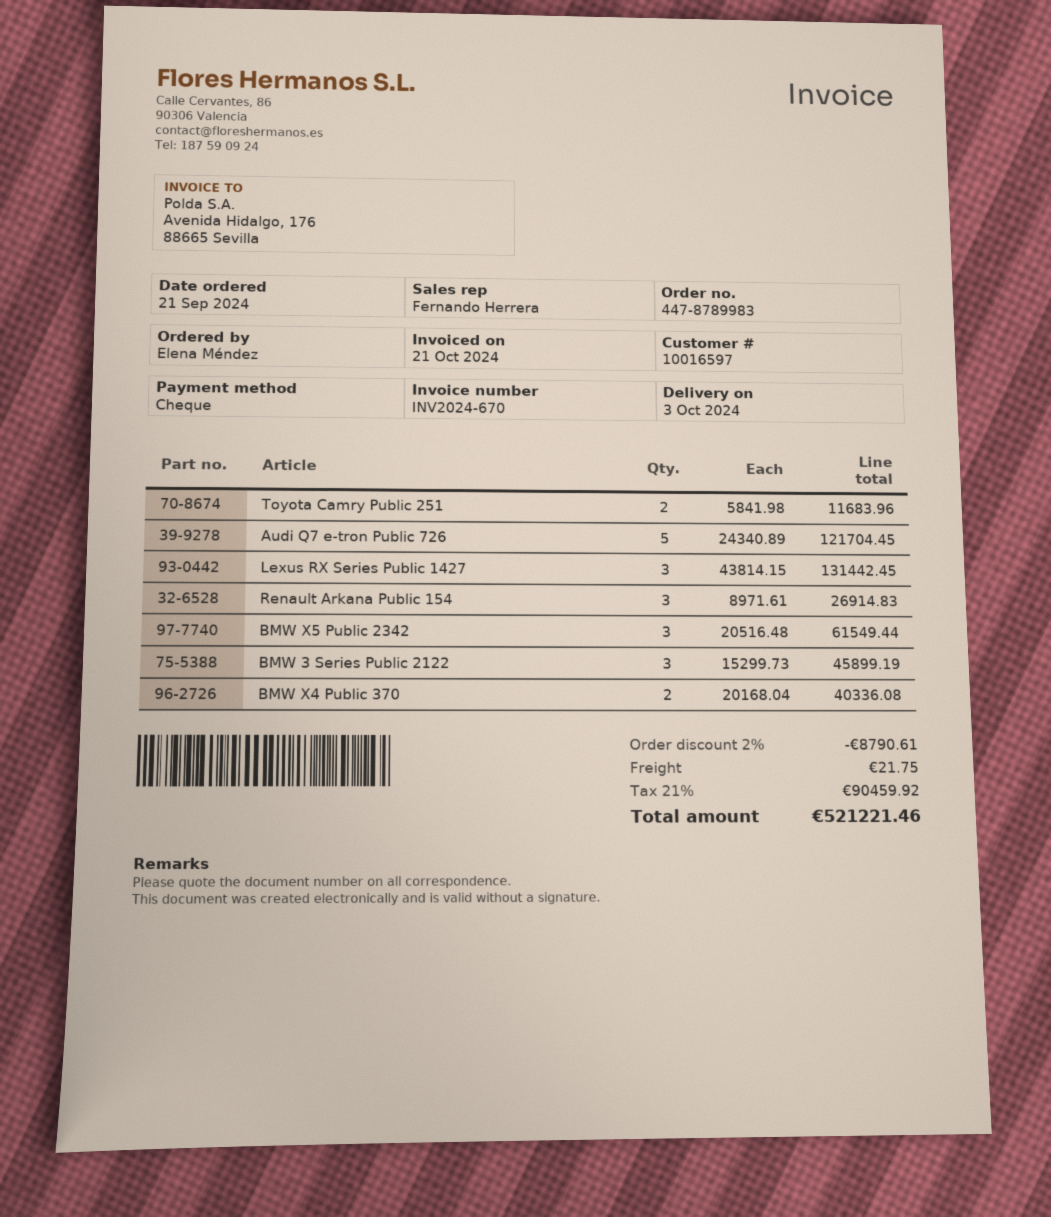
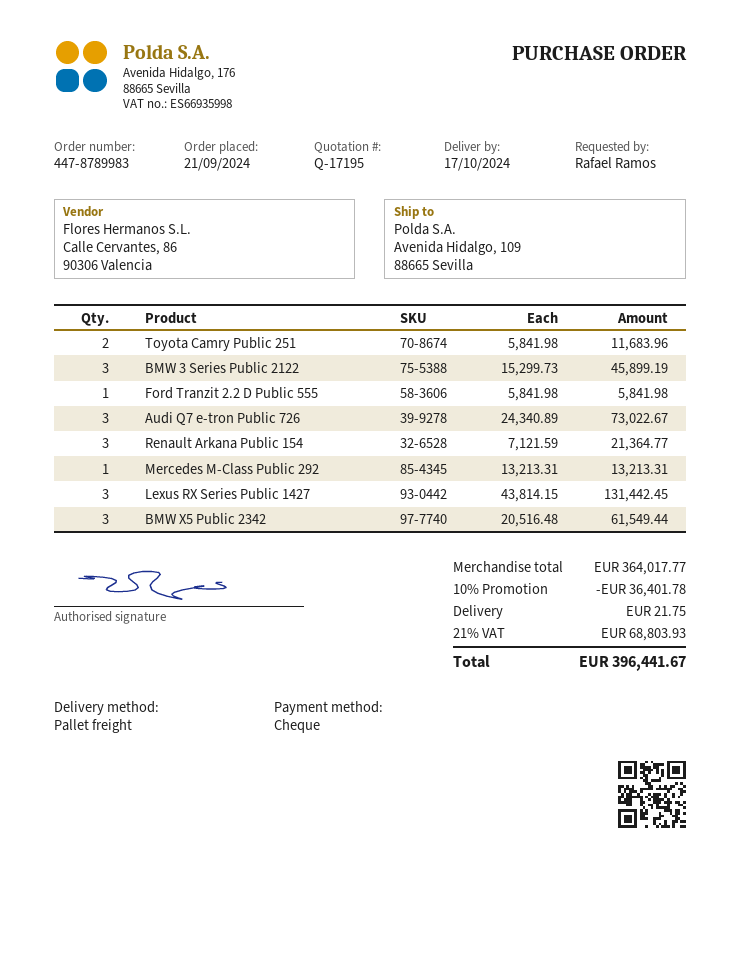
delivery date: 2024-10-03 -> 2024-10-17
ordered by: Elena Méndez -> Rafael Ramos
Audi Q7 e-tron Public 726: 5 x 24340.89 = 121704.45 -> 3 x 24340.89 = 73022.67
Renault Arkana Public 154: 3 x 8971.61 = 26914.83 -> 3 x 7121.59 = 21364.77
BMW X4 Public 370: 2 x 20168.04 = 40336.08 -> none
Ford Tranzit 2.2 D Public 555: none -> 1 x 5841.98 = 5841.98
Mercedes M-Class Public 292: none -> 1 x 13213.31 = 13213.31
discount: 2% = 8790.61 -> 10% = 36401.78
tax: 21% = 90459.92 -> 21% = 68803.93
total: 521221.46 -> 396441.67

